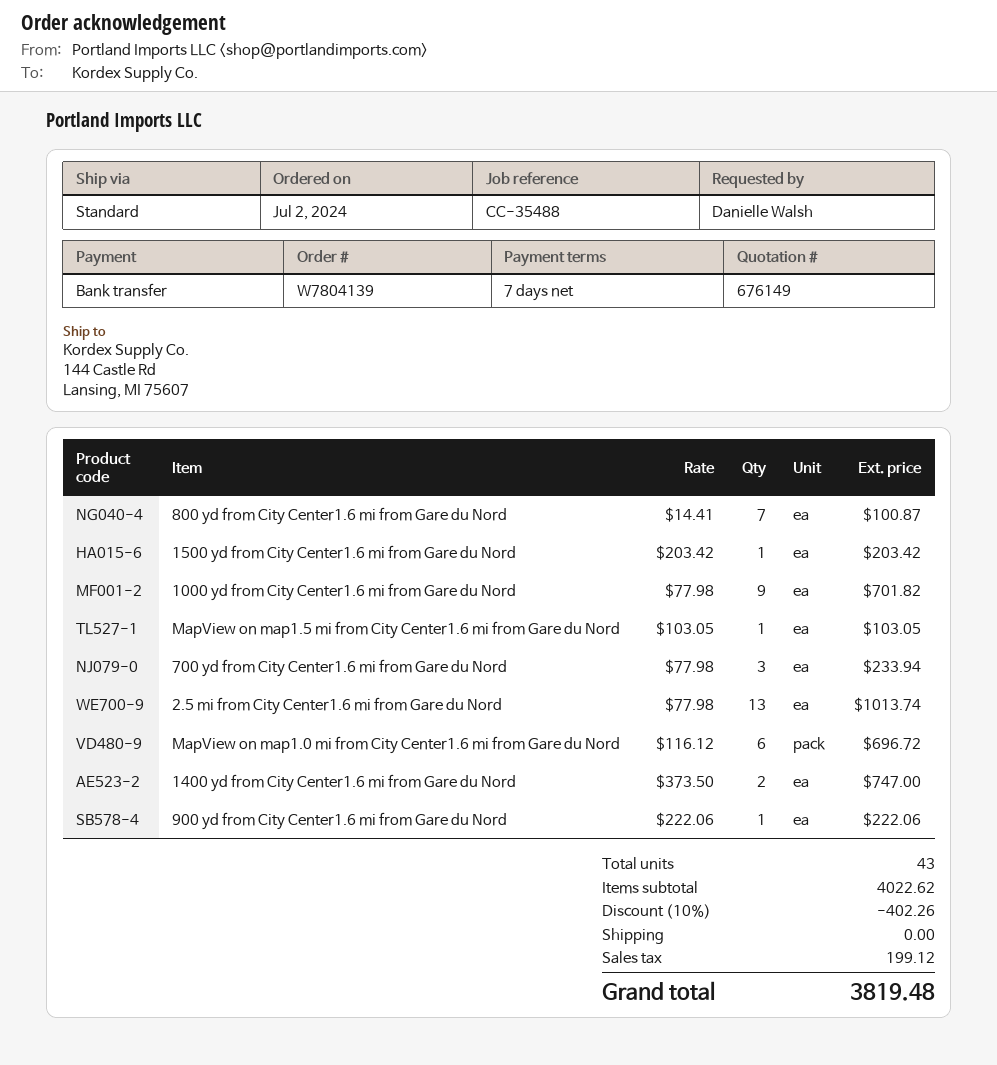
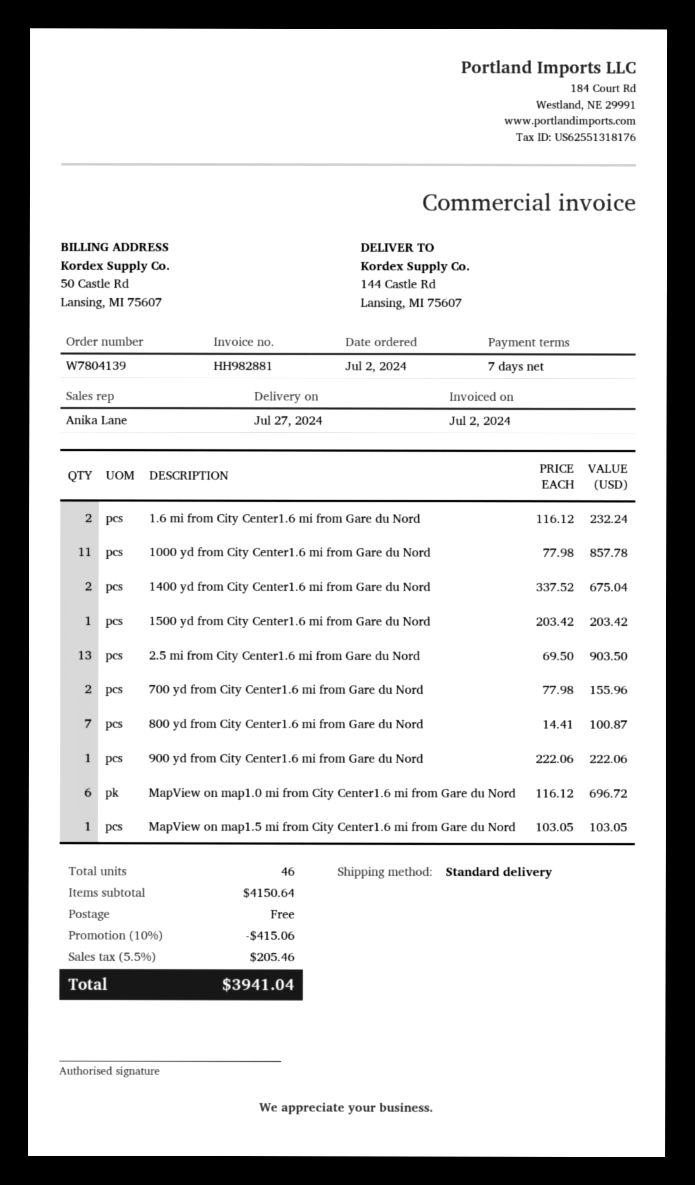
1000 yd from City Center1.6 mi from Gare du Nord: 9 x 77.98 = 701.82 -> 11 x 77.98 = 857.78
700 yd from City Center1.6 mi from Gare du Nord: 3 x 77.98 = 233.94 -> 2 x 77.98 = 155.96
2.5 mi from City Center1.6 mi from Gare du Nord: 13 x 77.98 = 1013.74 -> 13 x 69.50 = 903.50
1400 yd from City Center1.6 mi from Gare du Nord: 2 x 373.50 = 747.00 -> 2 x 337.52 = 675.04
1.6 mi from City Center1.6 mi from Gare du Nord: none -> 2 x 116.12 = 232.24
total quantity: 43 -> 46
subtotal: 4022.62 -> 4150.64
discount: 10% = 402.26 -> 10% = 415.06
tax: 199.12 -> 205.46
total: 3819.48 -> 3941.04

